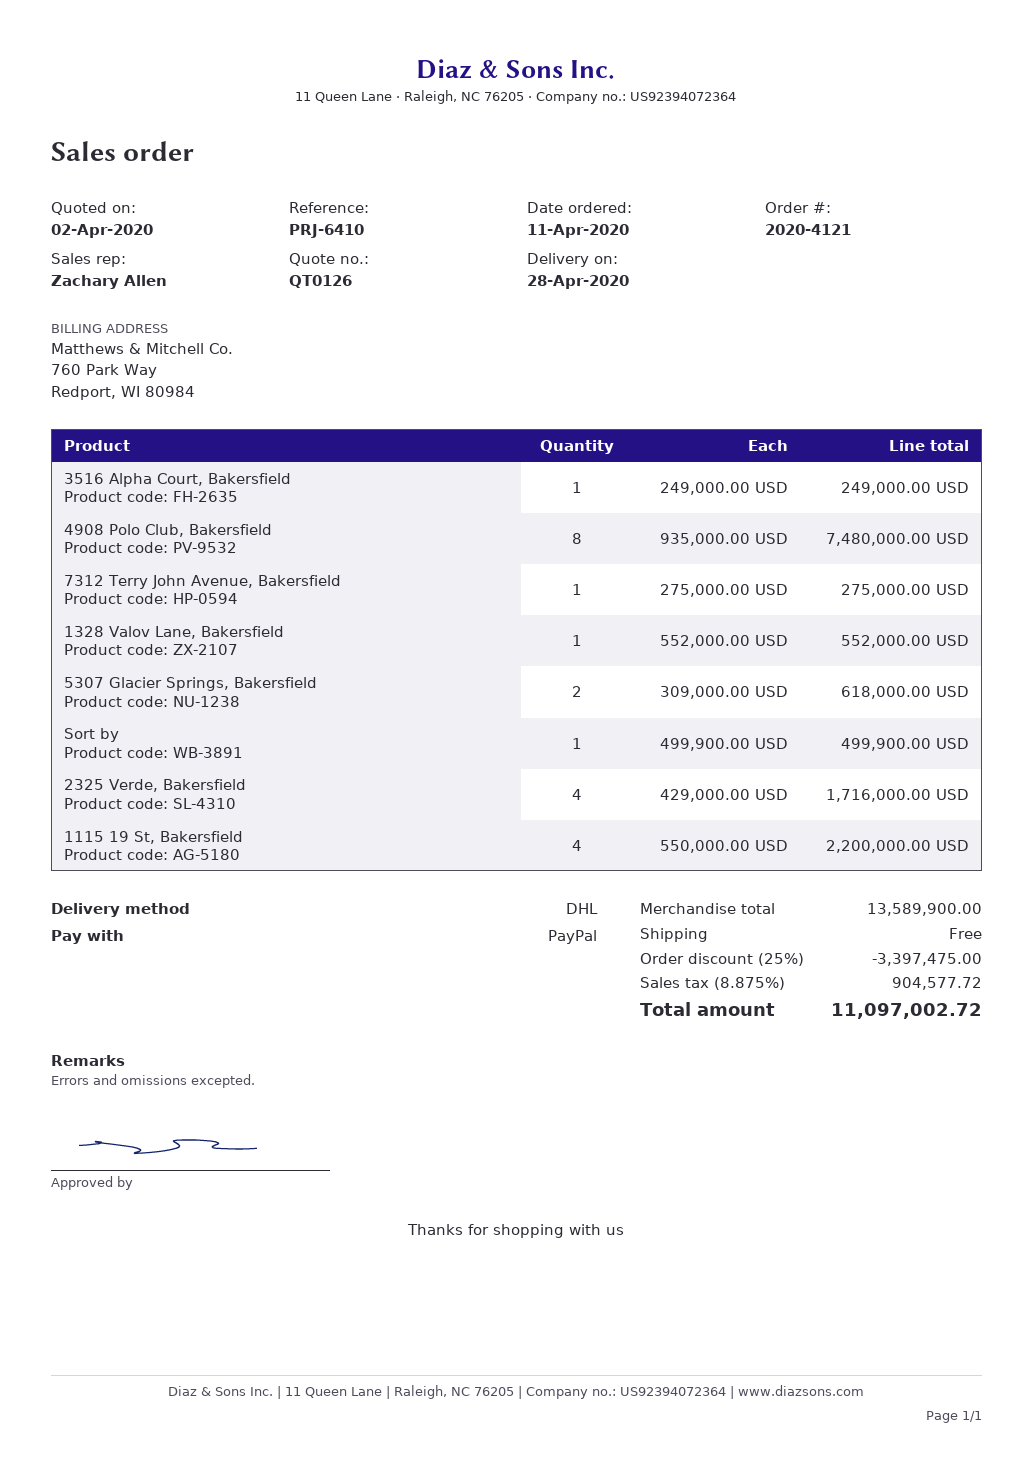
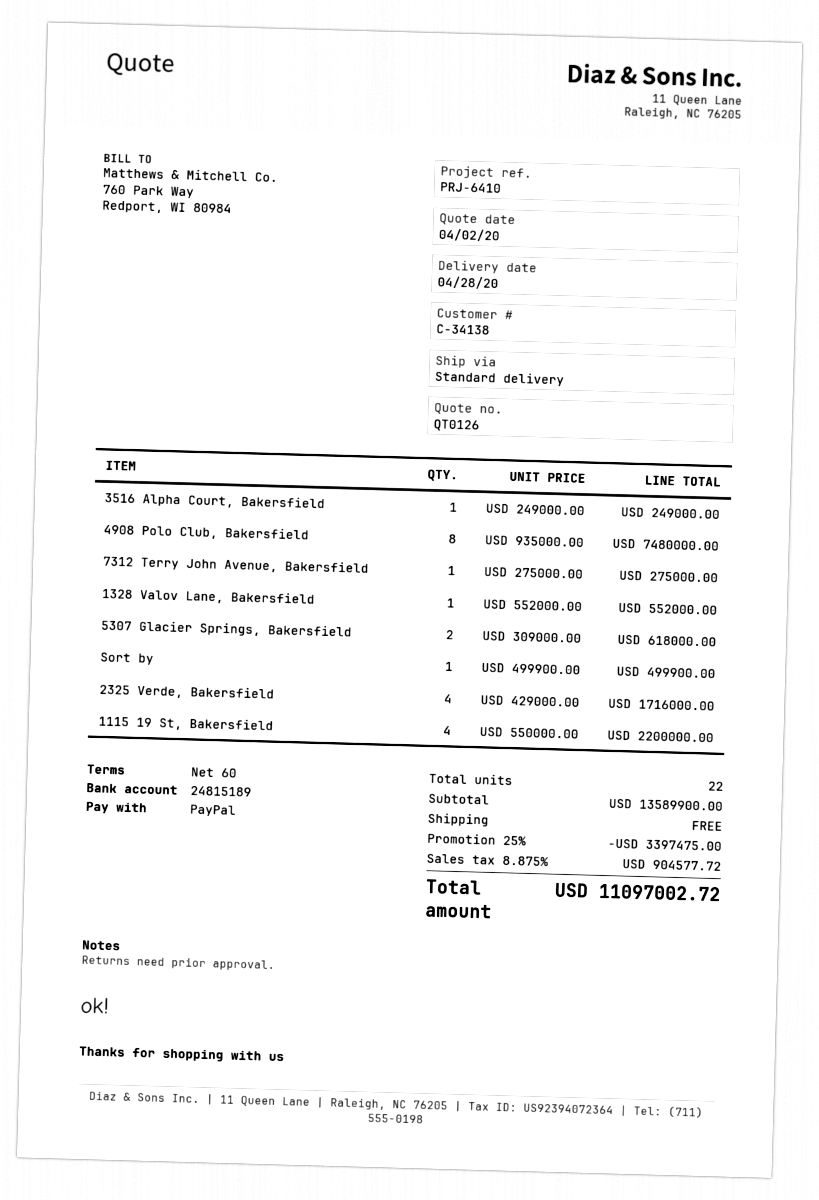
shipping method: DHL -> standard

